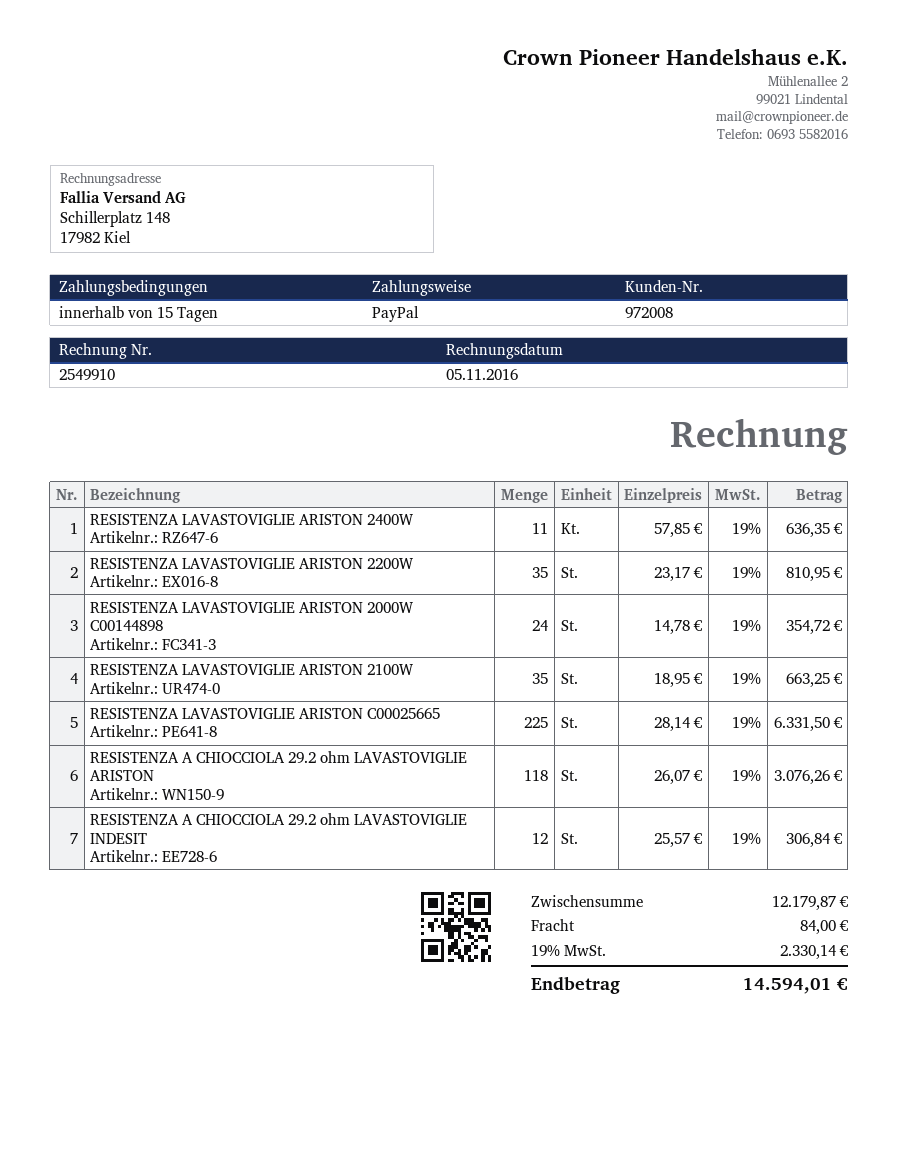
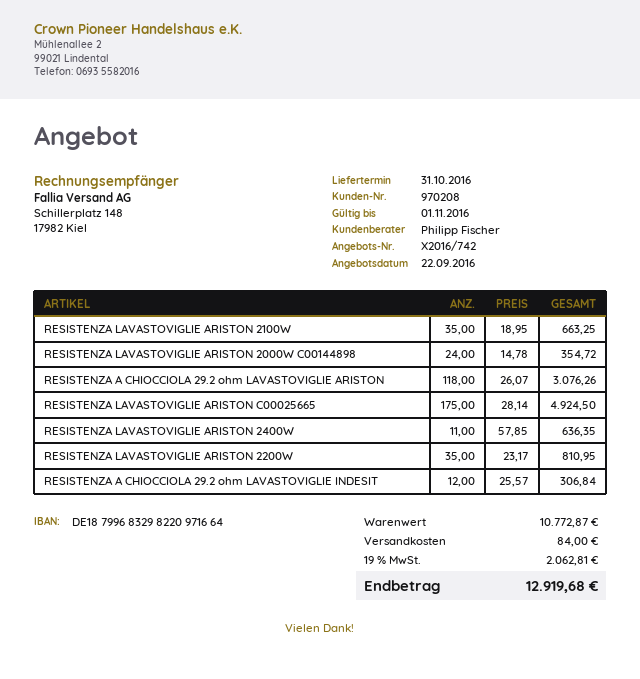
customer number: 972008 -> 970208
RESISTENZA LAVASTOVIGLIE ARISTON C00025665: 225 x 28.14 = 6331.50 -> 175 x 28.14 = 4924.50
subtotal: 12179.87 -> 10772.87
tax: 19% = 2330.14 -> 19% = 2062.81
total: 14594.01 -> 12919.68

